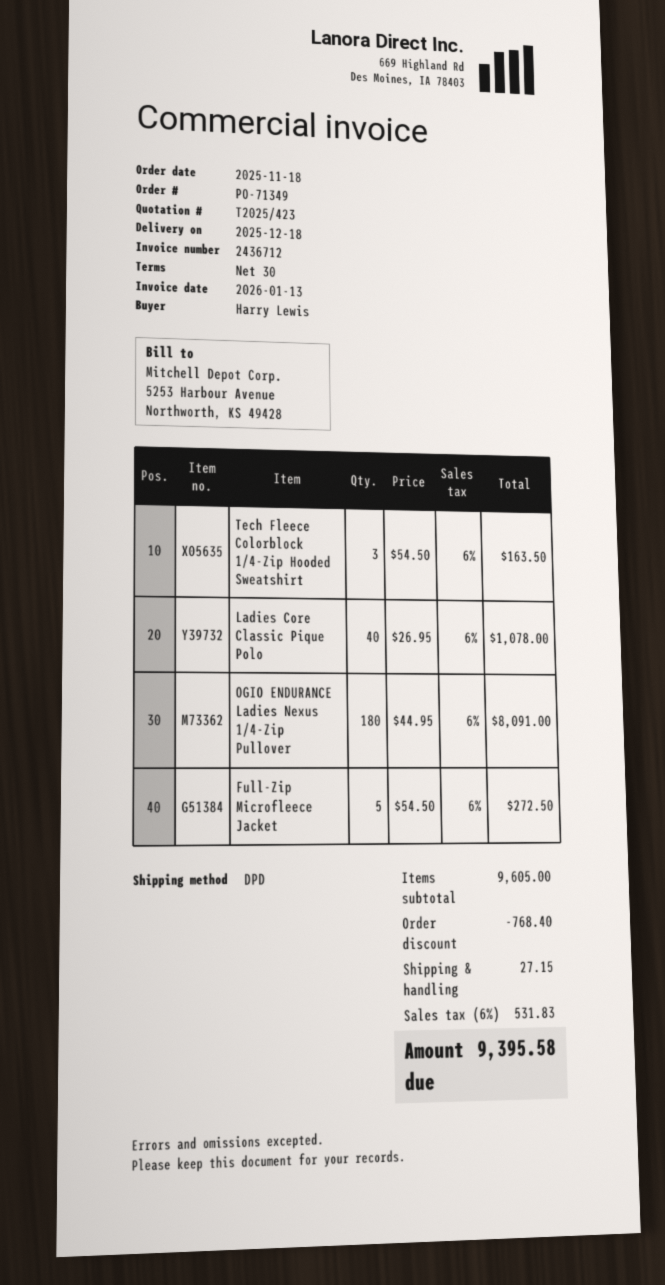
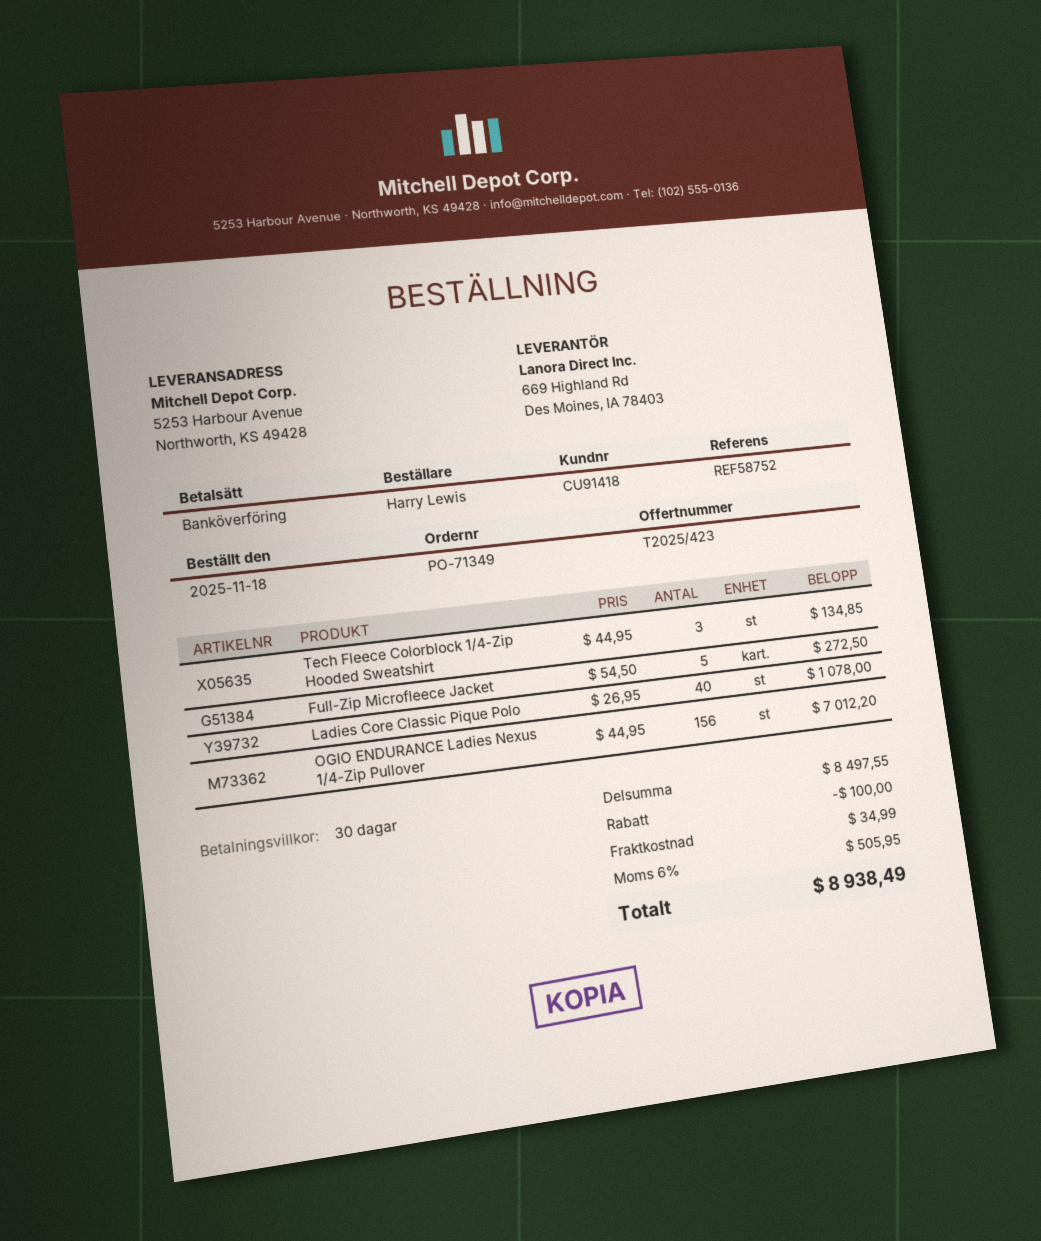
Tech Fleece Colorblock 1/4-Zip Hooded Sweatshirt: 3 x 54.50 = 163.50 -> 3 x 44.95 = 134.85
OGIO ENDURANCE Ladies Nexus 1/4-Zip Pullover: 180 x 44.95 = 8091.00 -> 156 x 44.95 = 7012.20
subtotal: 9605.00 -> 8497.55
discount: 768.40 -> 100.00
shipping: 27.15 -> 34.99
tax: 6% = 531.83 -> 6% = 505.95
total: 9395.58 -> 8938.49

